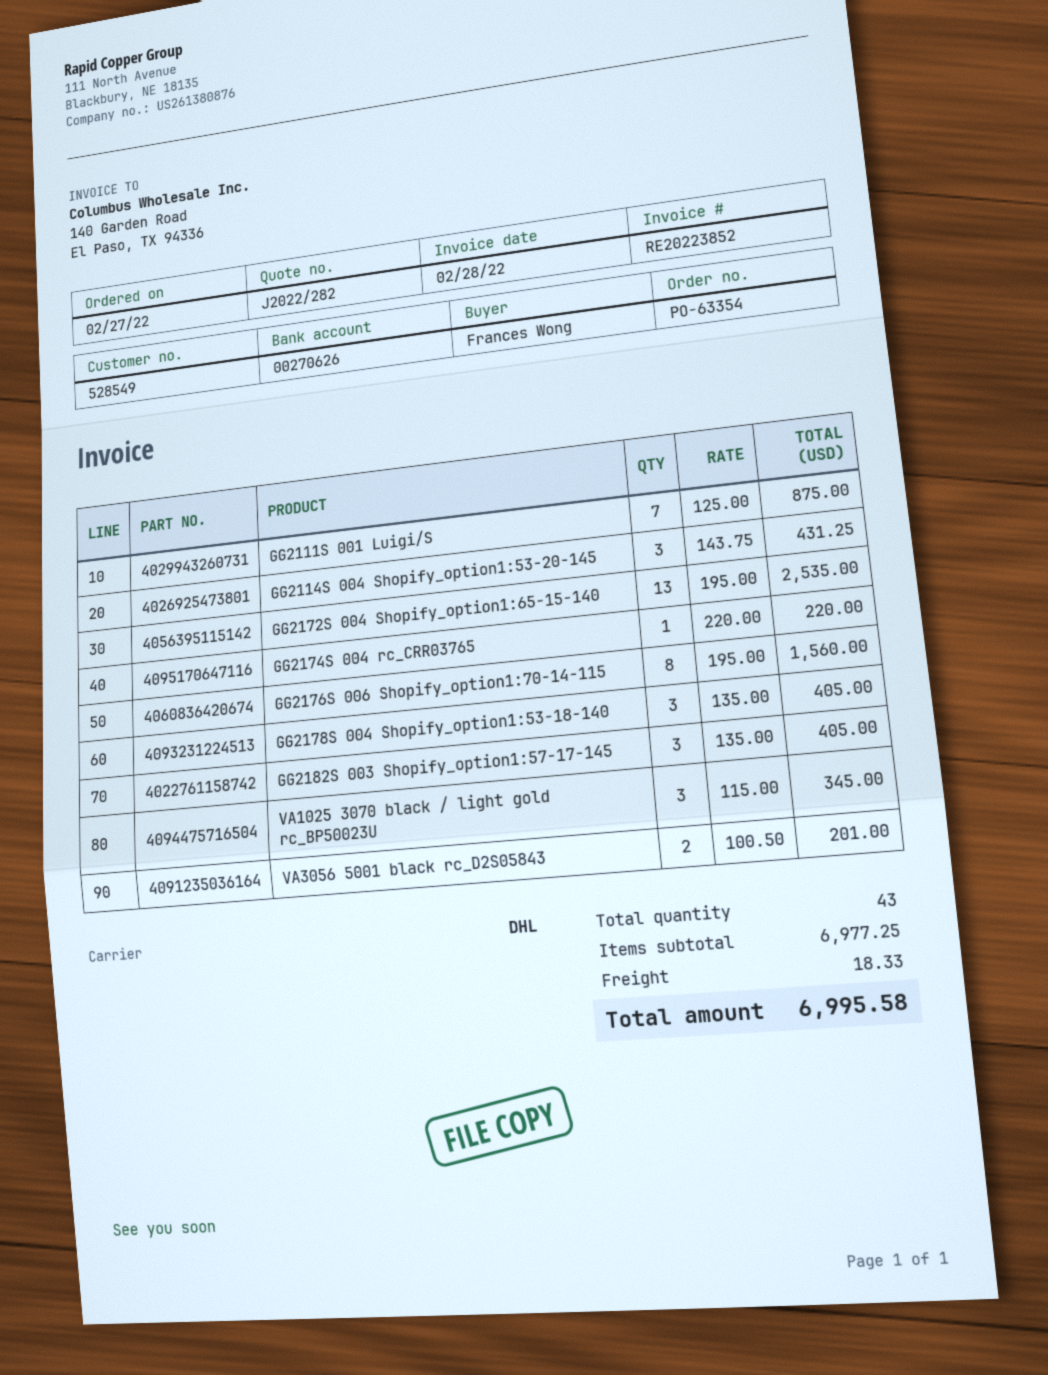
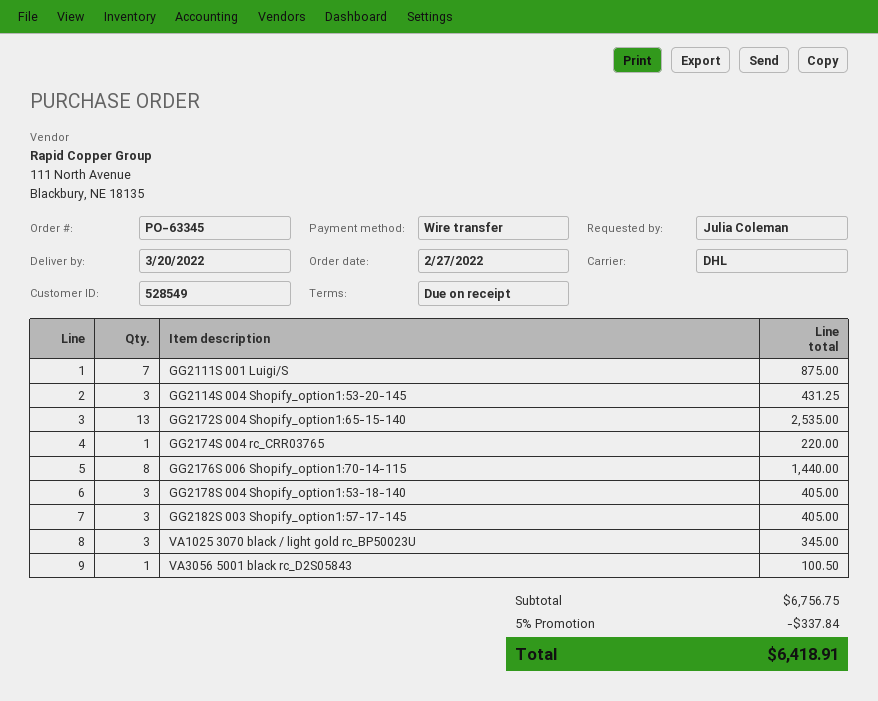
order number: PO-63354 -> PO-63345
ordered by: Frances Wong -> Julia Coleman
GG2176S 006 Shopify_option1:70-14-115: 8 for 1560.00 -> 8 for 1440.00
VA3056 5001 black rc_D2S05843: 2 for 201.00 -> 1 for 100.50
subtotal: 6977.25 -> 6756.75
discount: none -> 5% = 337.84
shipping: 18.33 -> none
total: 6995.58 -> 6418.91

